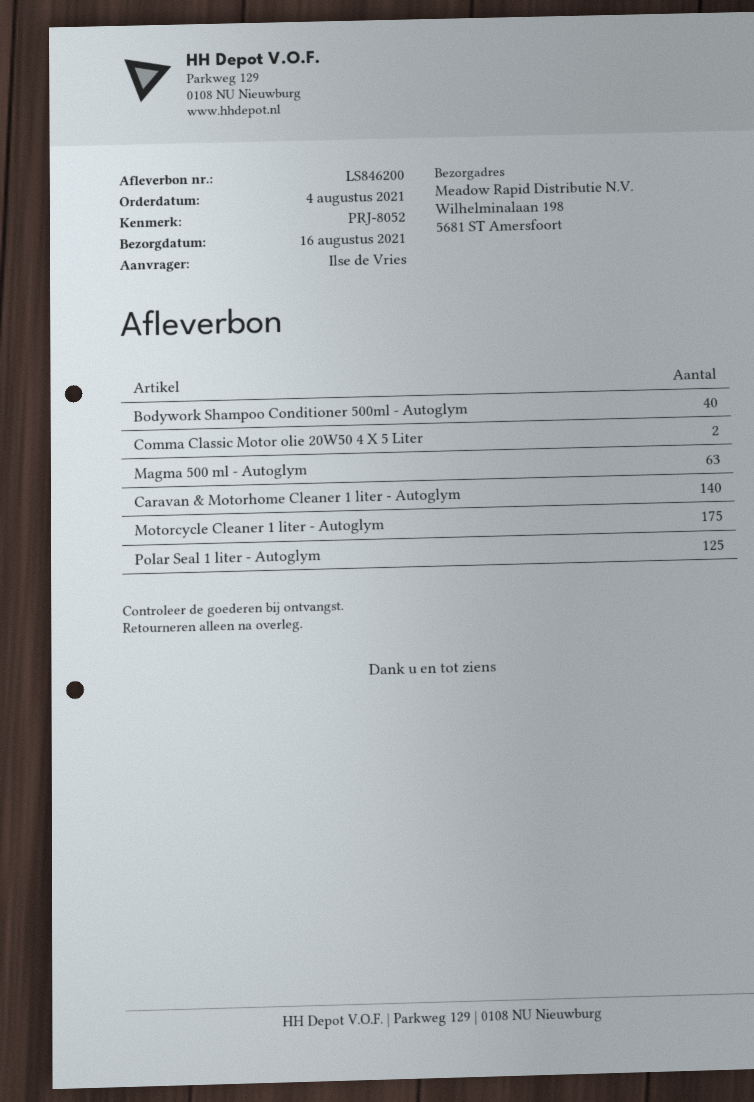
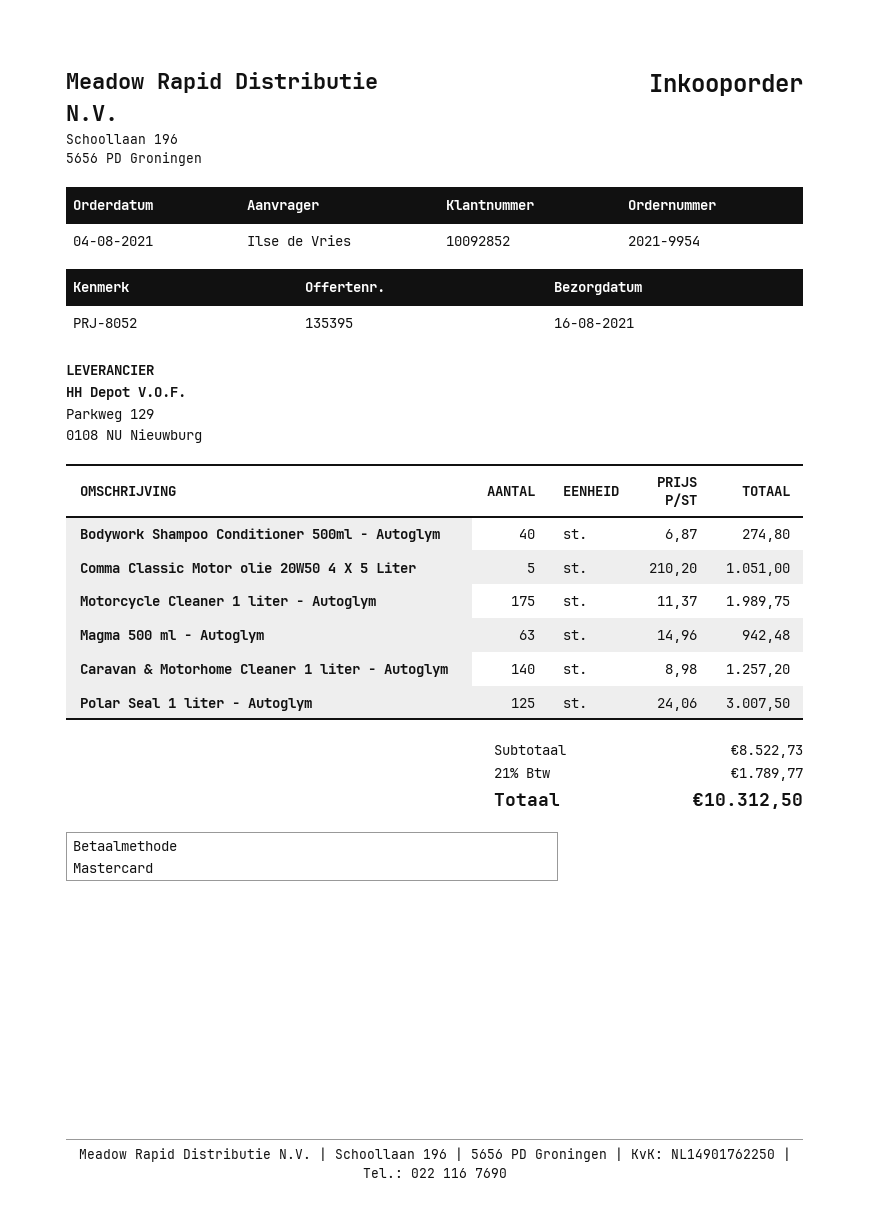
Comma Classic Motor olie 20W50 4 X 5 Liter: 2 -> 5

